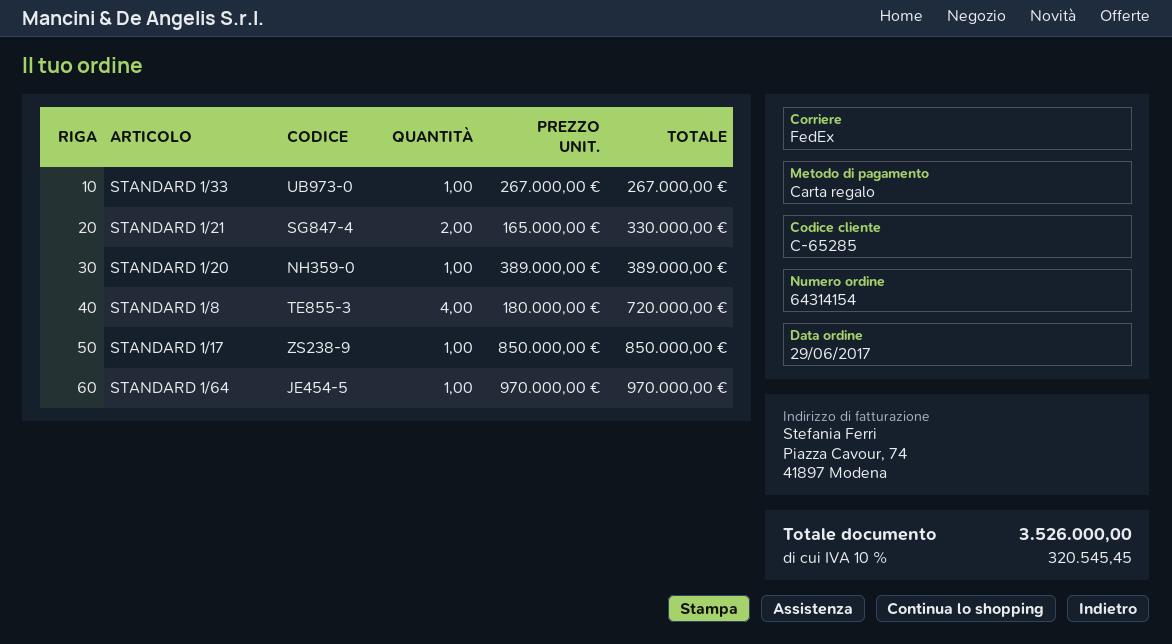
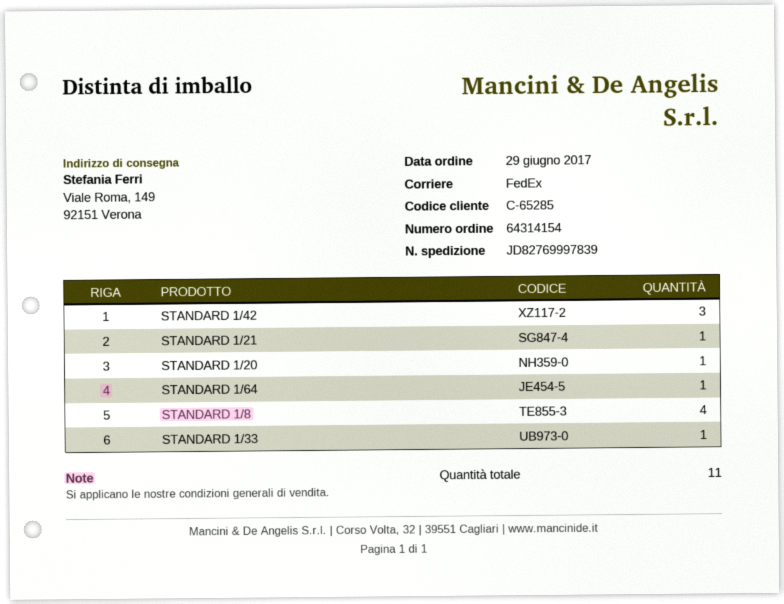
STANDARD 1/21: 2 -> 1
STANDARD 1/17: 1 -> none
STANDARD 1/42: none -> 3

